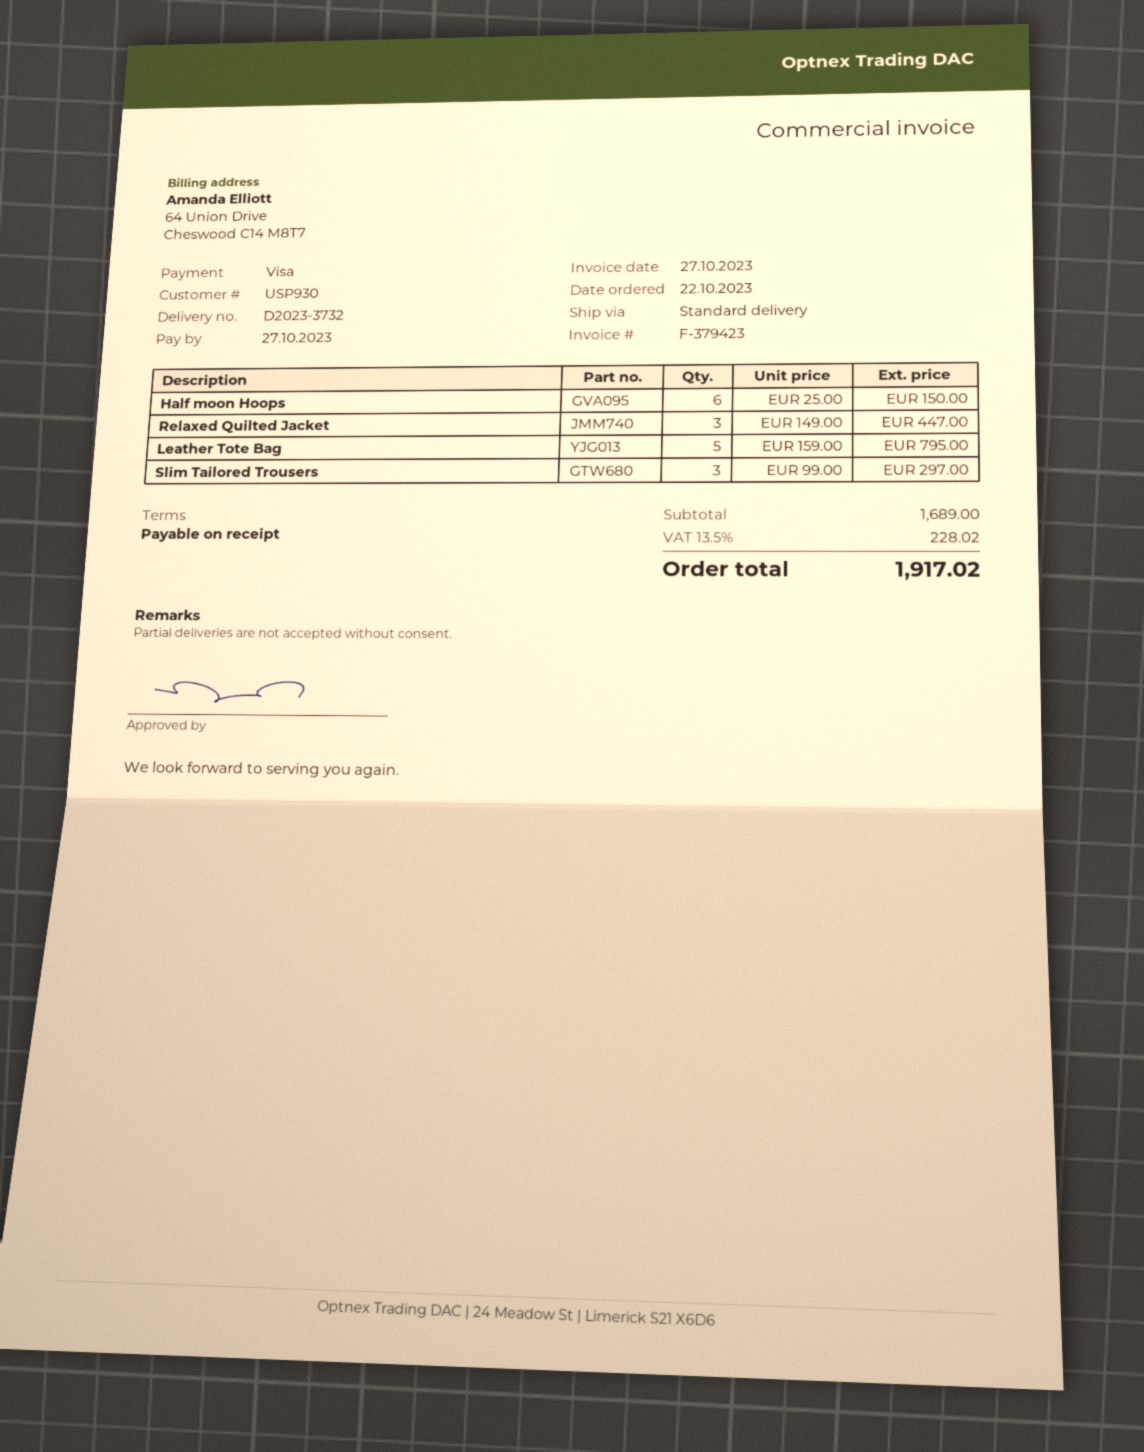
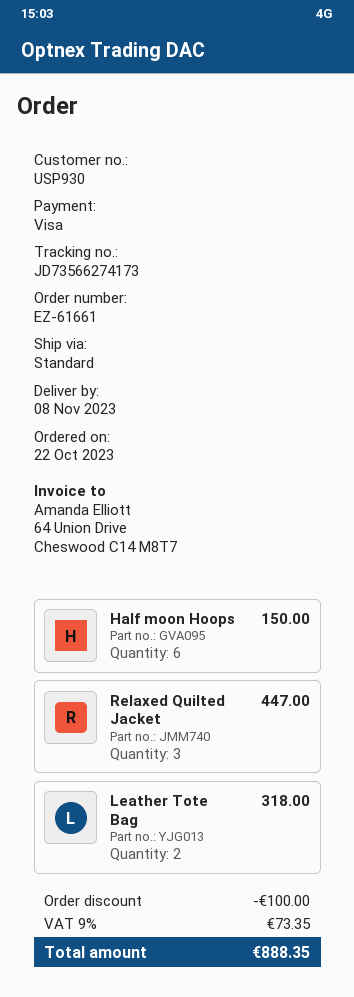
Leather Tote Bag: 5 for 795.00 -> 2 for 318.00
Slim Tailored Trousers: 3 for 297.00 -> none
discount: none -> 100.00
tax: 13.5% = 228.02 -> 9% = 73.35
total: 1917.02 -> 888.35

